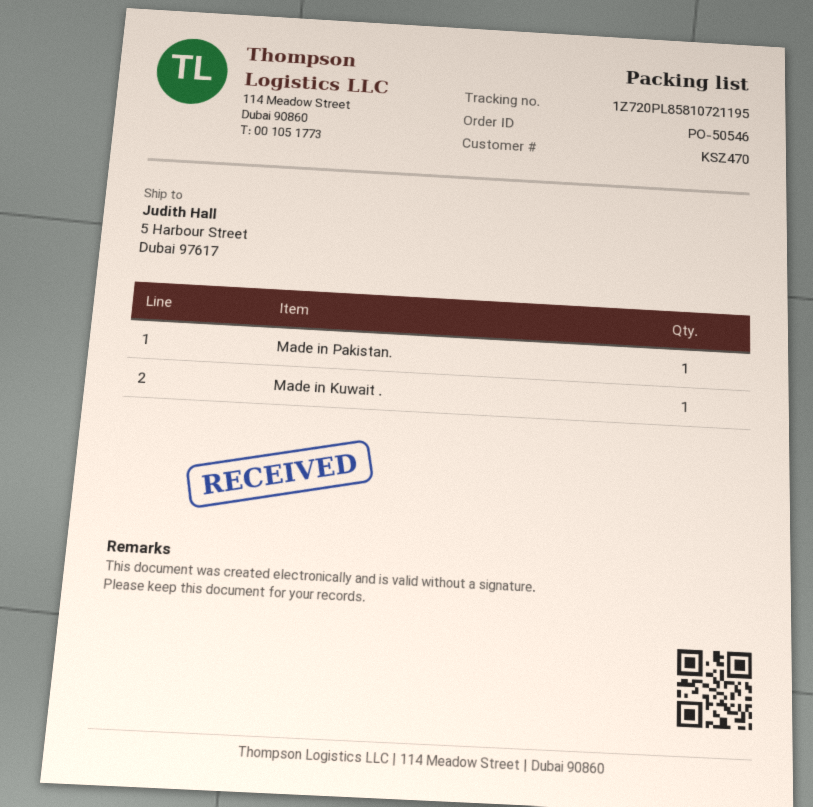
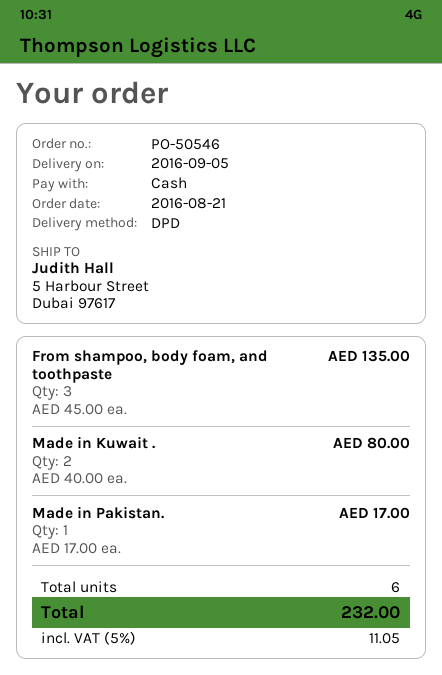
Made in Kuwait .: 1 -> 2
From shampoo, body foam, and toothpaste: none -> 3

